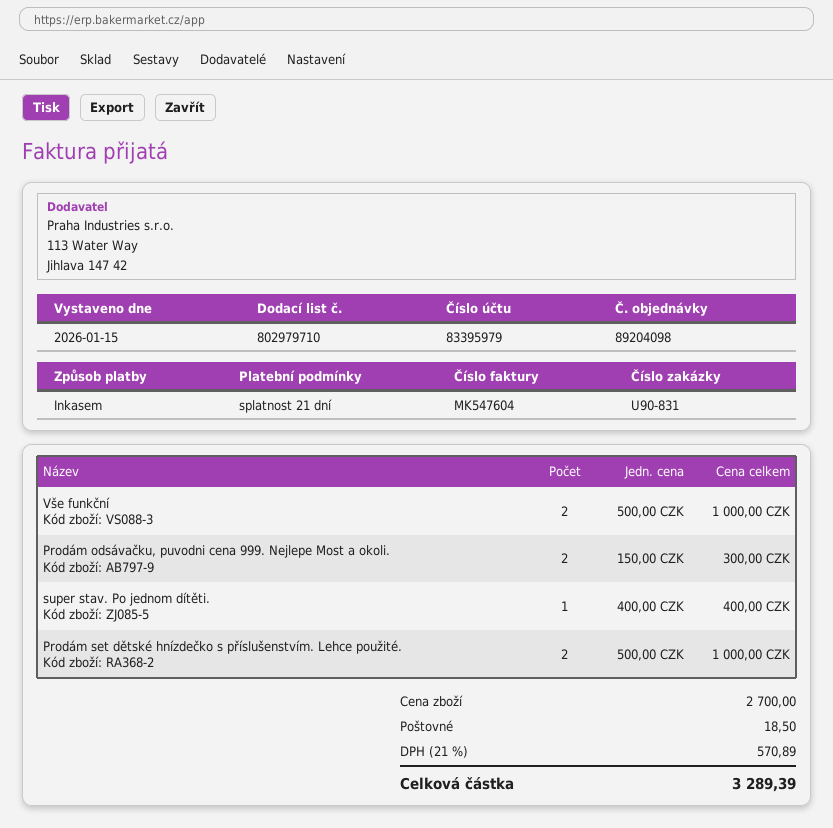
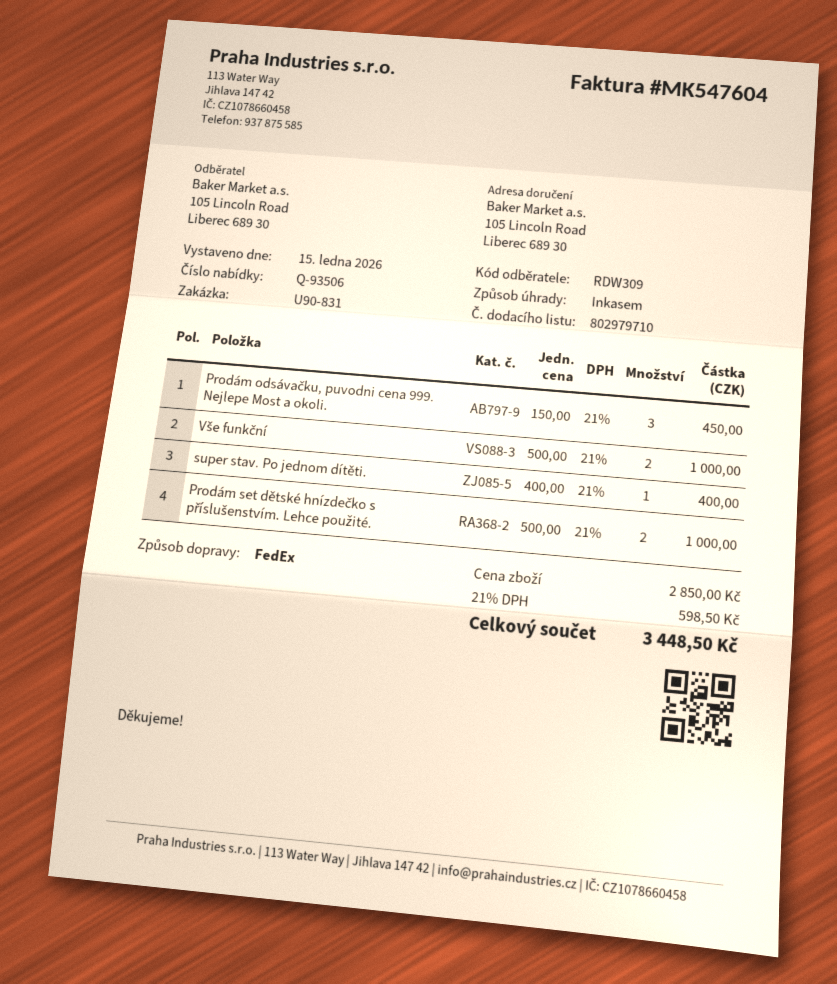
Prodám odsávačku, puvodni cena 999. Nejlepe Most a okoli.: 2 x 150.00 = 300.00 -> 3 x 150.00 = 450.00
subtotal: 2700.00 -> 2850.00
shipping: 18.50 -> none
tax: 21% = 570.89 -> 21% = 598.50
total: 3289.39 -> 3448.50

